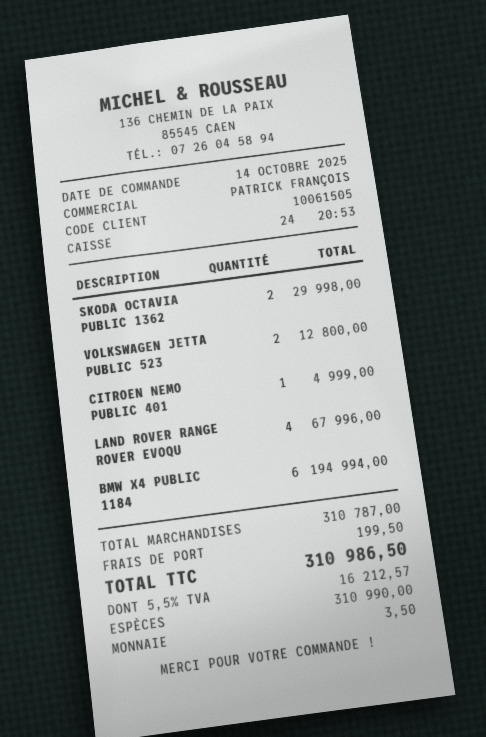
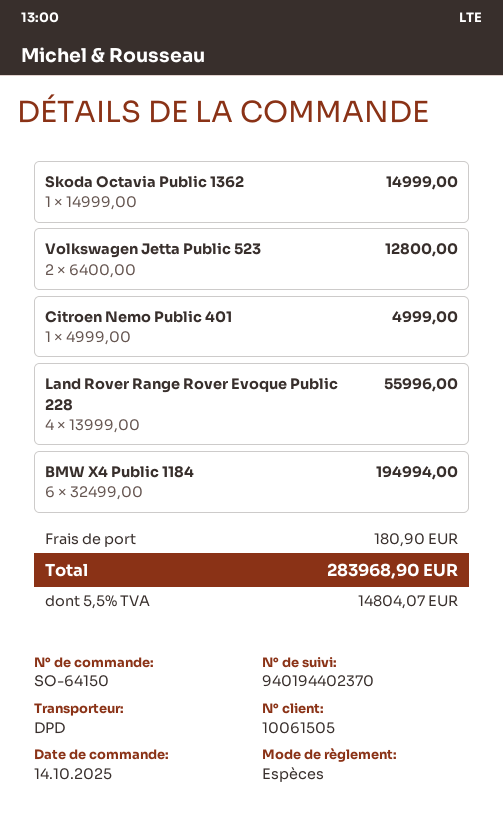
SKODA OCTAVIA PUBLIC 1362: 2 for 29998.00 -> 1 for 14999.00
LAND ROVER RANGE ROVER EVOQU: 4 for 67996.00 -> 4 for 55996.00
shipping: 199.50 -> 180.90
tax: 5.5% = 16212.57 -> 5.5% = 14804.07
total: 310986.50 -> 283968.90

